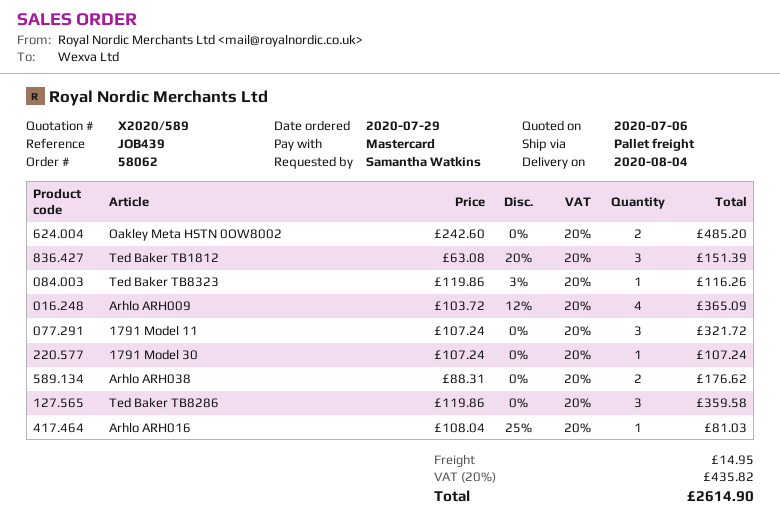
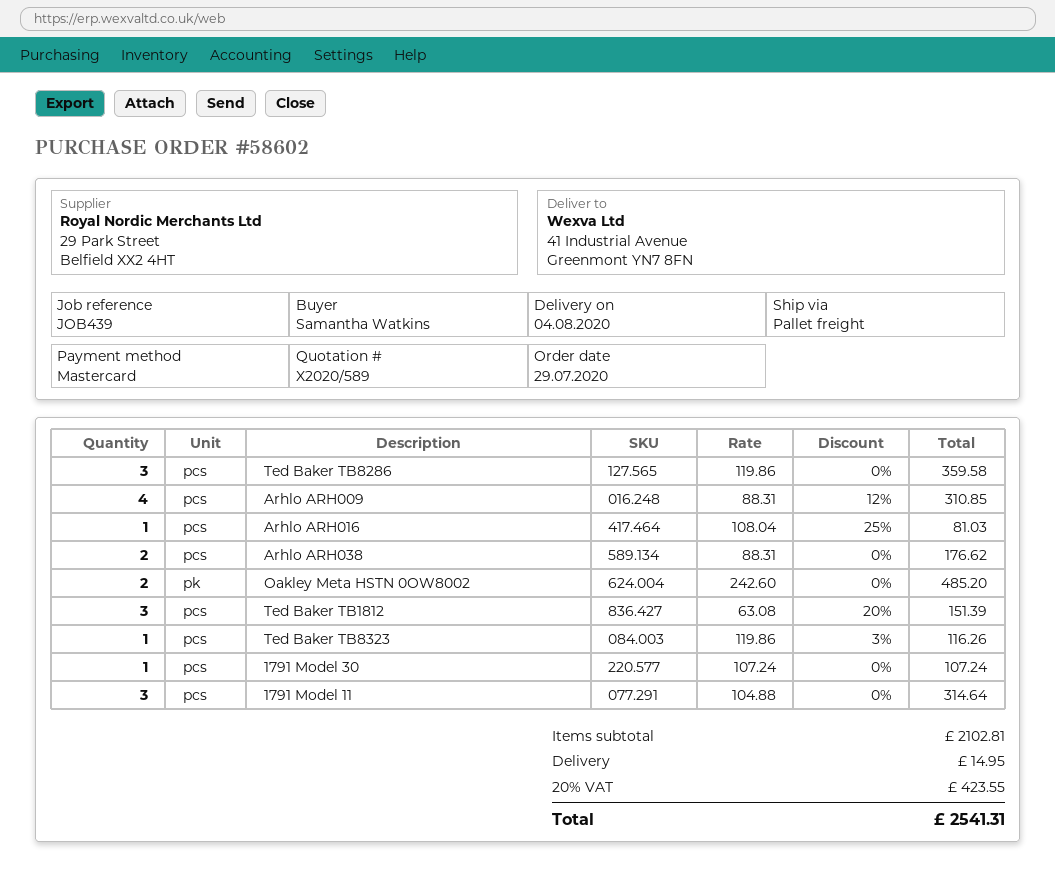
order number: 58062 -> 58602
Arhlo ARH009: 4 x 103.72 - 12% = 365.09 -> 4 x 88.31 - 12% = 310.85
1791 Model 11: 3 x 107.24 = 321.72 -> 3 x 104.88 = 314.64
tax: 20% = 435.82 -> 20% = 423.55
total: 2614.90 -> 2541.31

